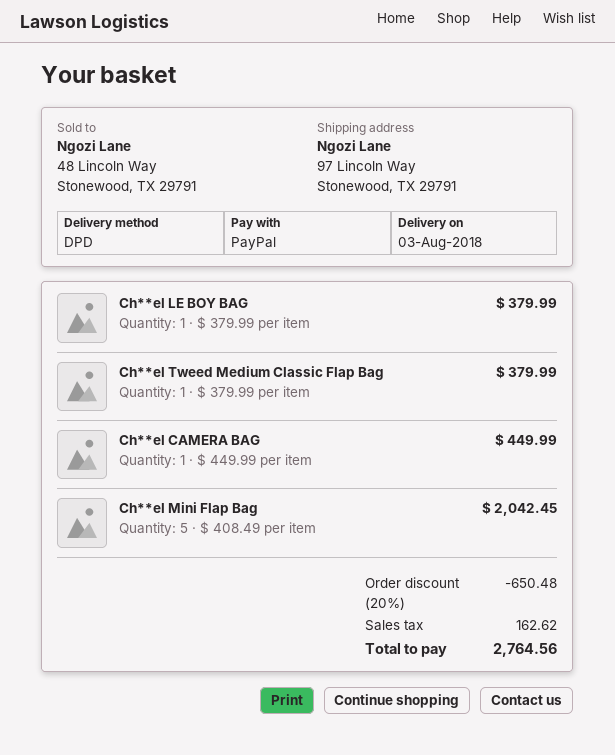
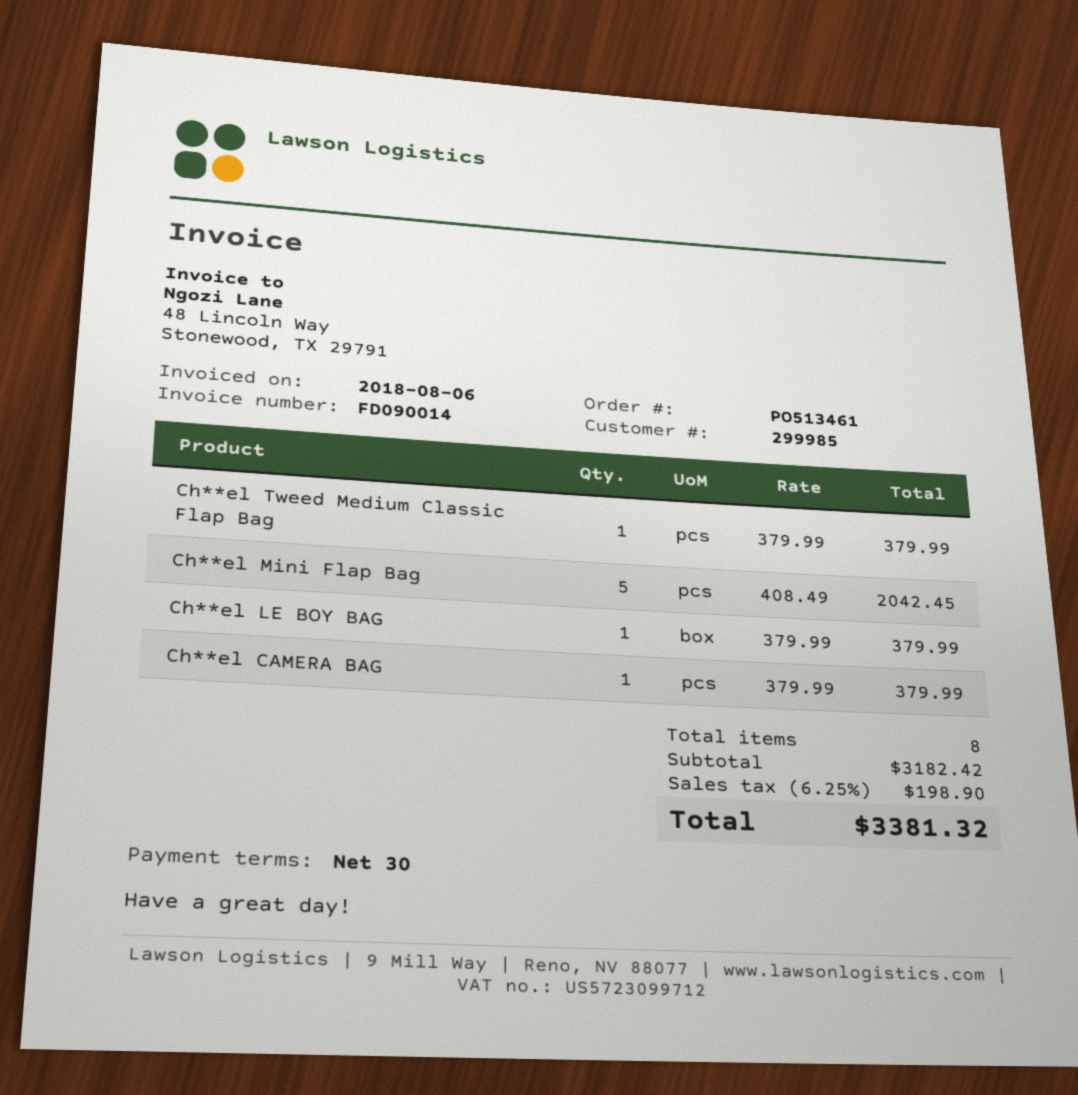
Ch**el CAMERA BAG: 1 x 449.99 = 449.99 -> 1 x 379.99 = 379.99
discount: 20% = 650.48 -> none
tax: 162.62 -> 198.90
total: 2764.56 -> 3381.32

